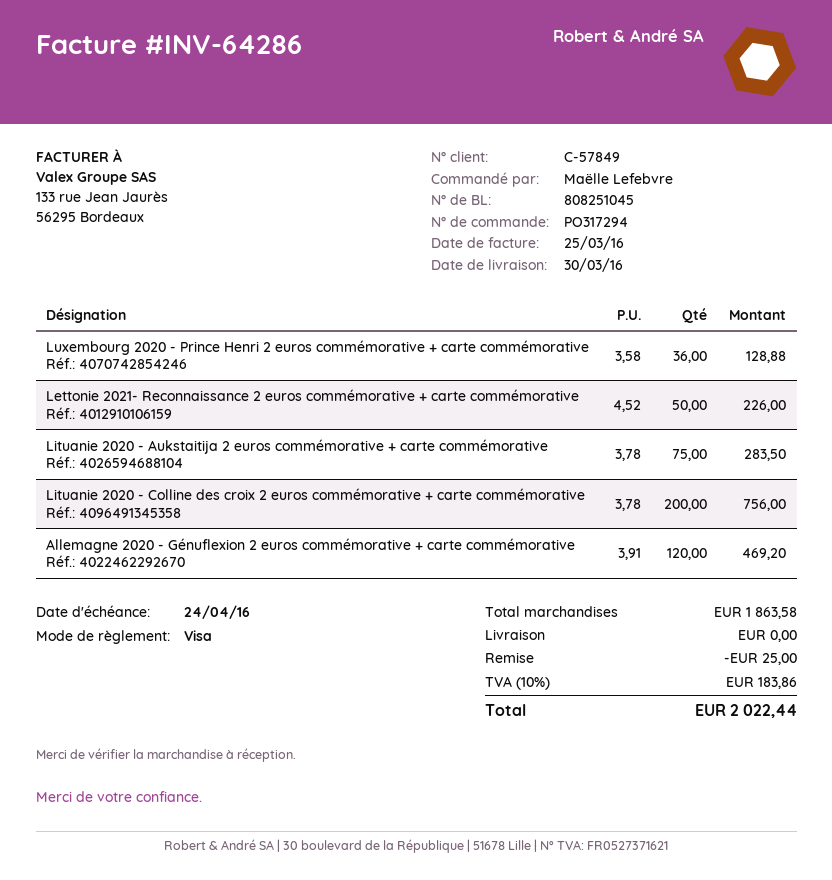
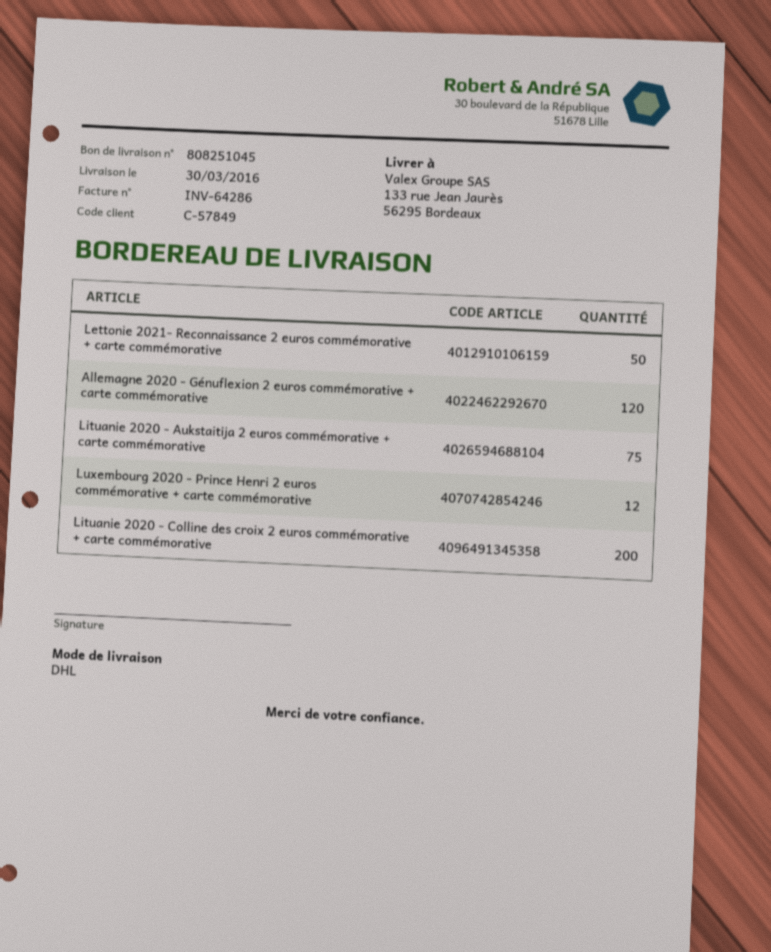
Luxembourg 2020 - Prince Henri 2 euros commémorative + carte commémorative: 36 -> 12

